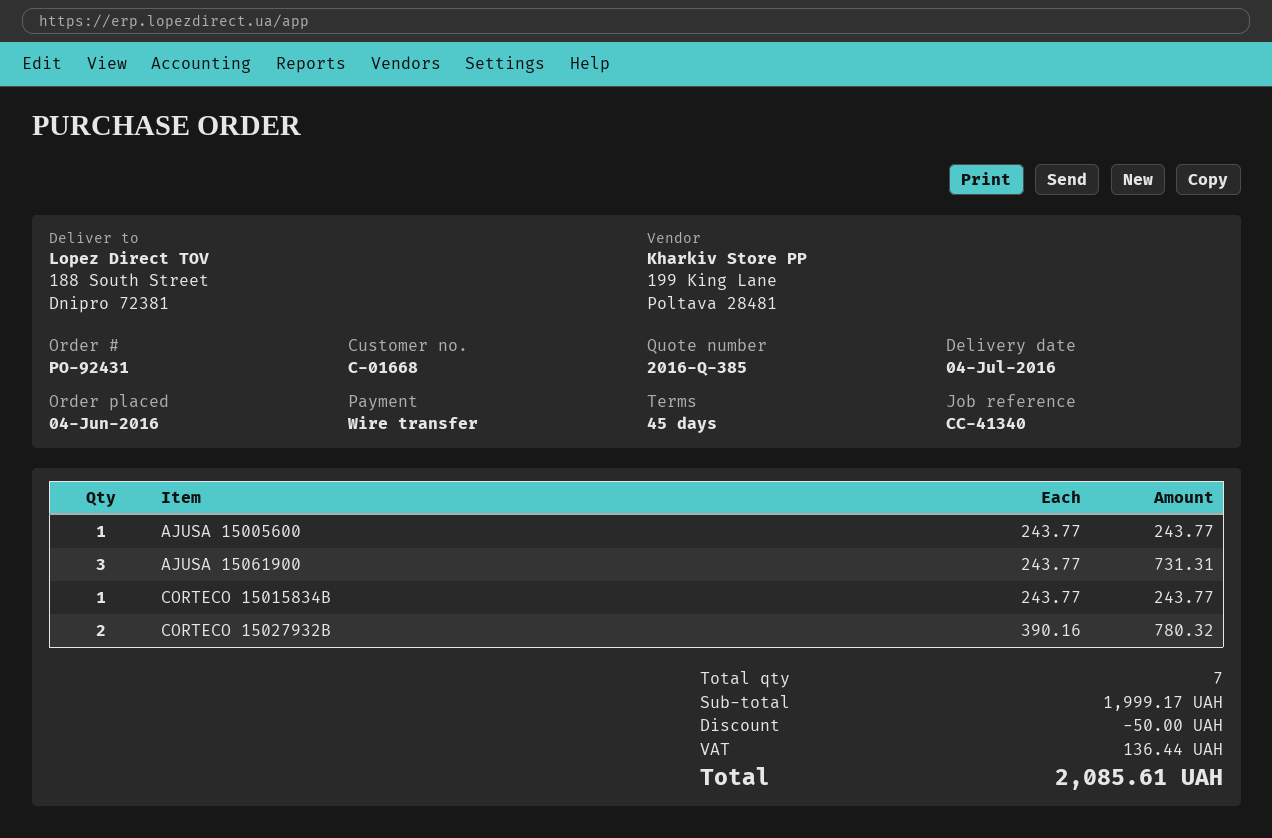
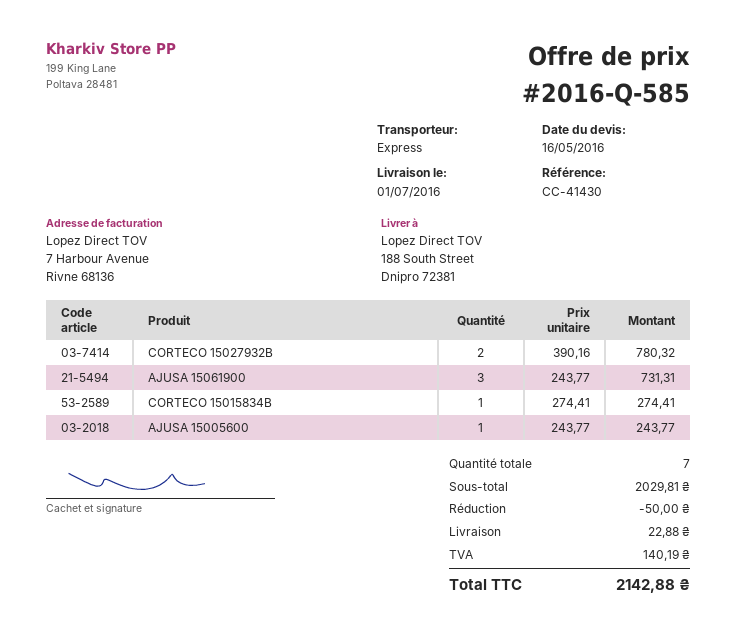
quote number: 2016-Q-385 -> 2016-Q-585
delivery date: 2016-07-04 -> 2016-07-01
reference: CC-41340 -> CC-41430
CORTECO 15015834B: 1 x 243.77 = 243.77 -> 1 x 274.41 = 274.41
subtotal: 1999.17 -> 2029.81
shipping: none -> 22.88
tax: 136.44 -> 140.19
total: 2085.61 -> 2142.88

